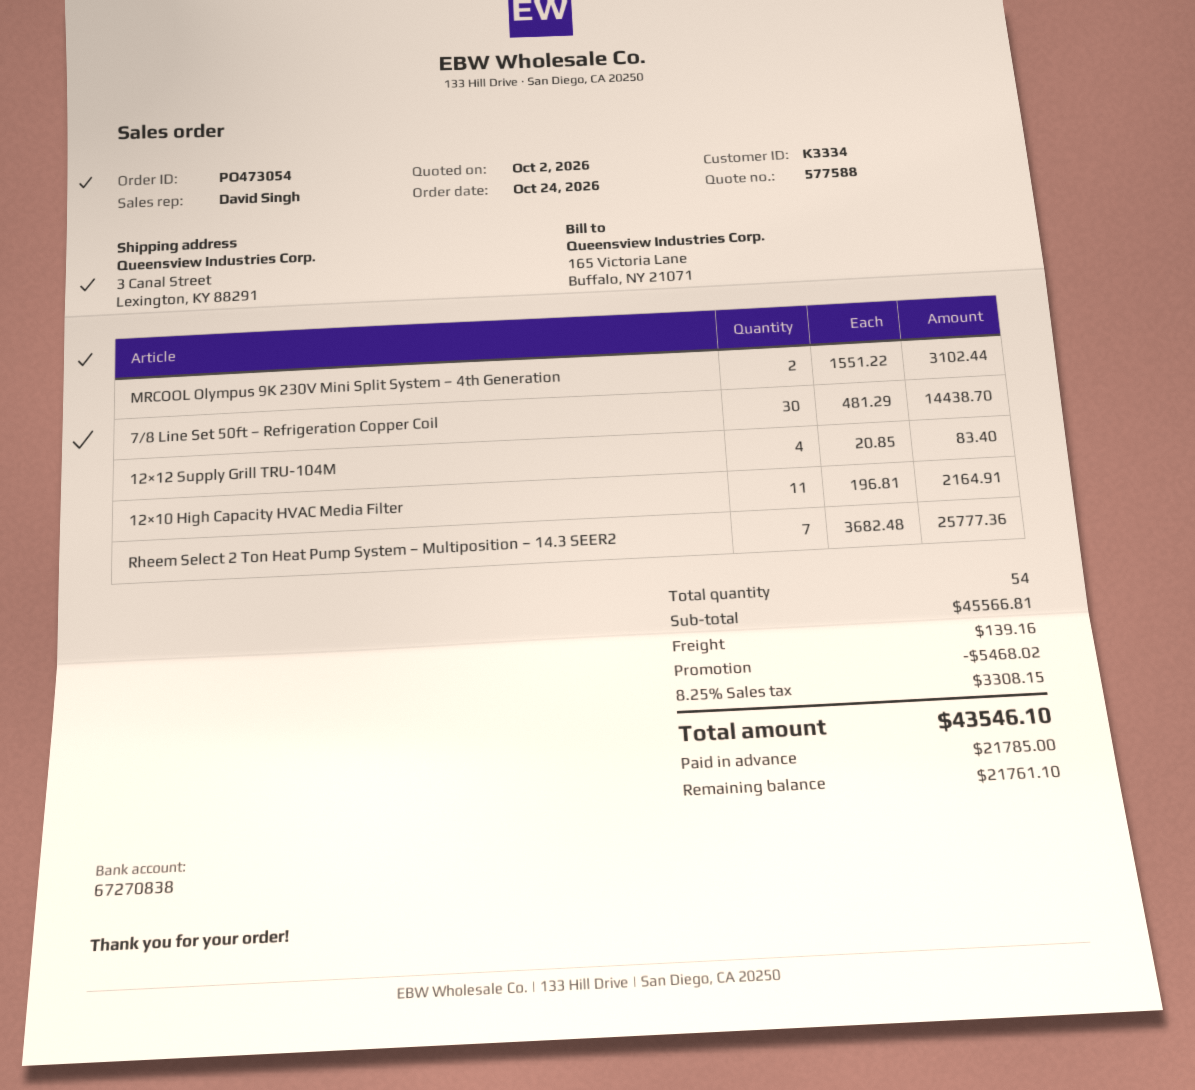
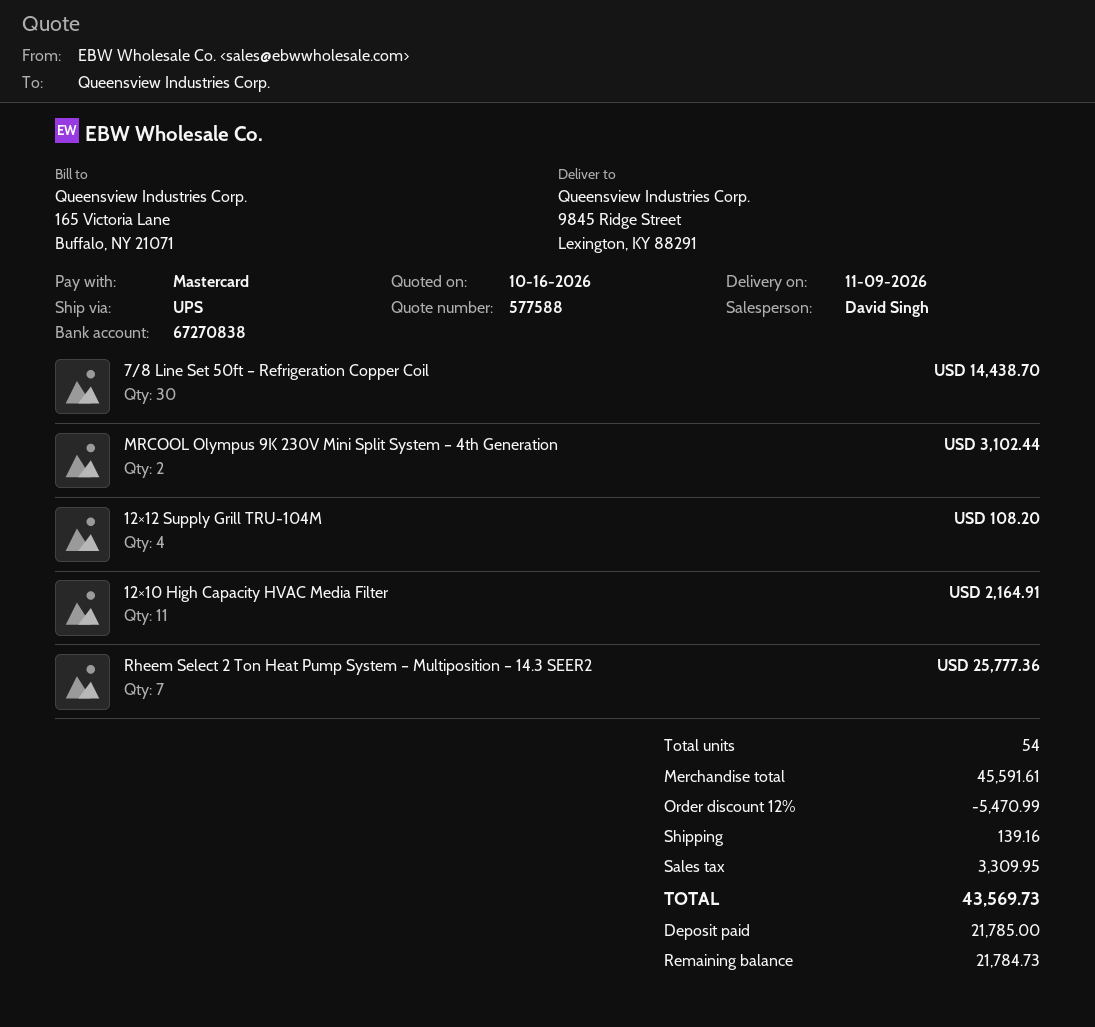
quote date: 2026-10-02 -> 2026-10-16
ship to: 3 Canal Street, Lexington, KY 88291 -> 9845 Ridge Street, Lexington, KY 88291
12×12 Supply Grill TRU-104M: 4 for 83.40 -> 4 for 108.20
subtotal: 45566.81 -> 45591.61
discount: 5468.02 -> 5470.99
tax: 3308.15 -> 3309.95
total: 43546.10 -> 43569.73
balance: 21761.10 -> 21784.73

